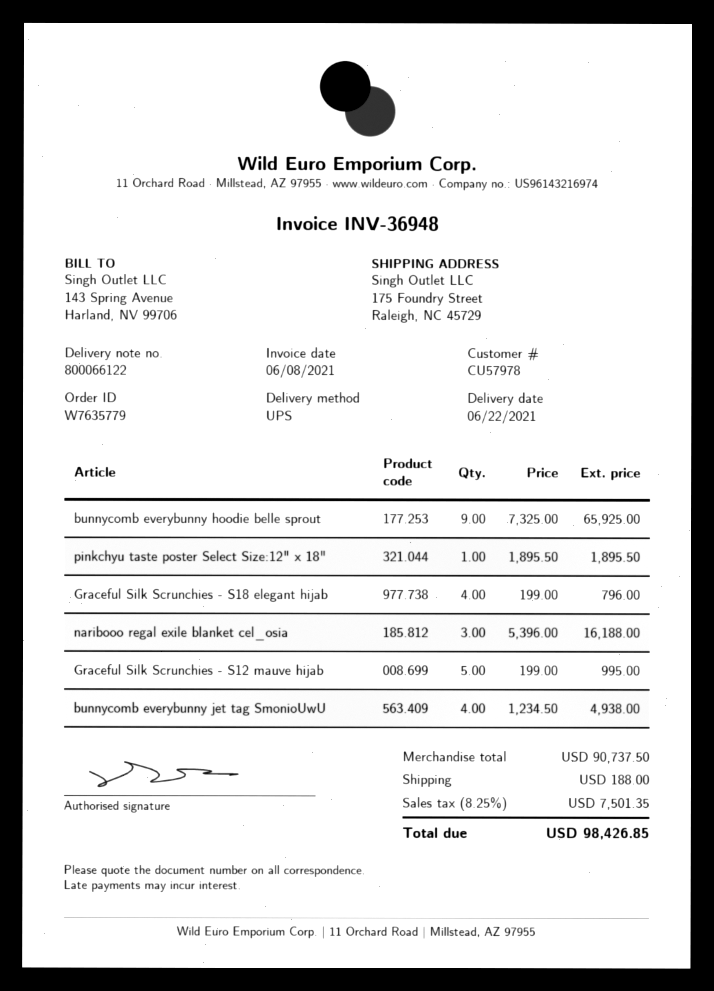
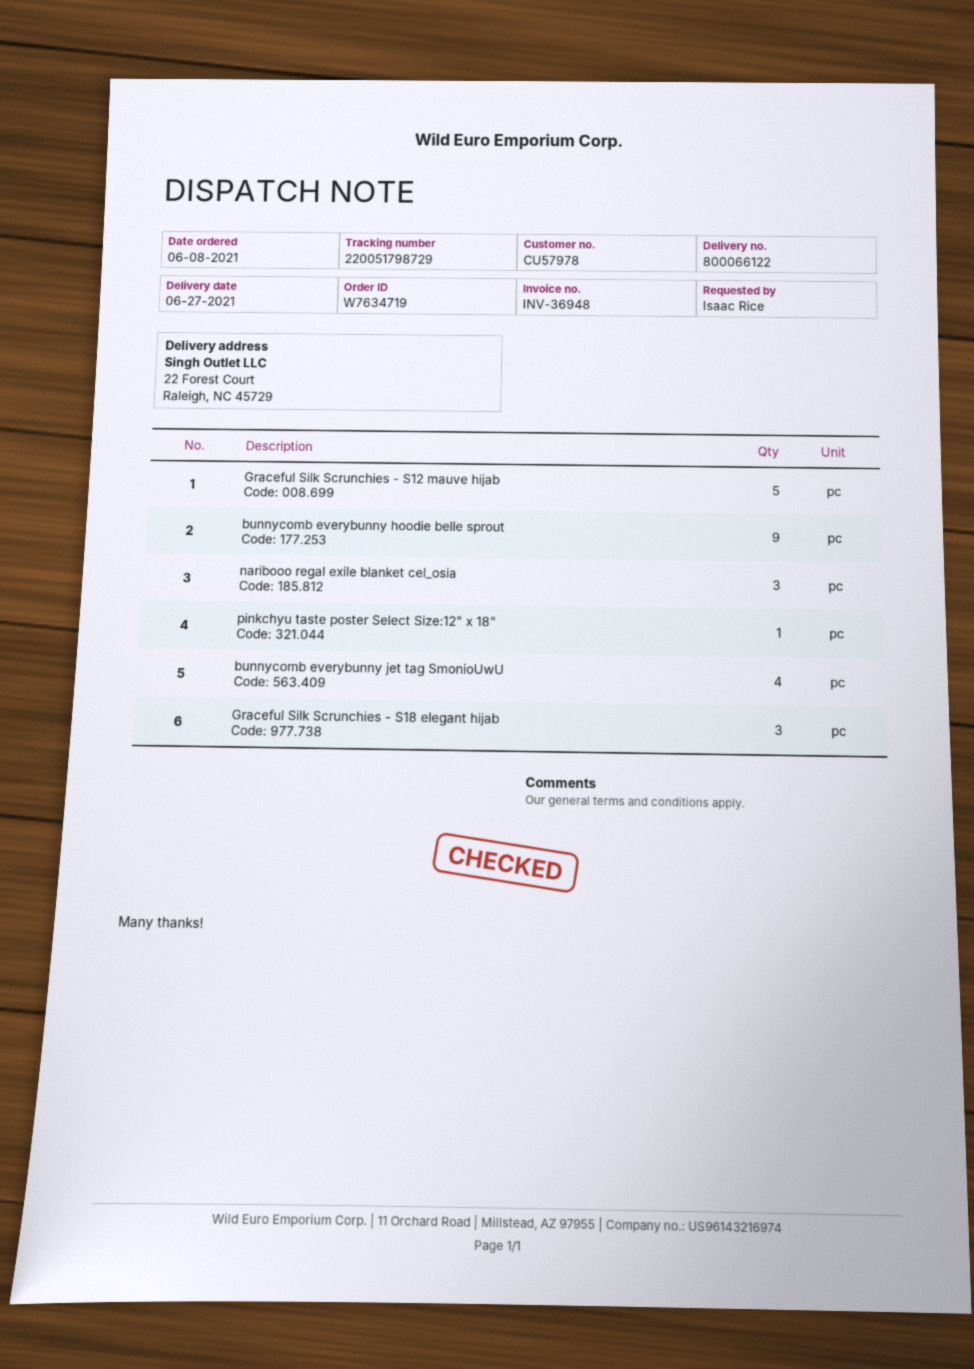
order number: W7635779 -> W7634719
delivery date: 2021-06-22 -> 2021-06-27
ship to: 175 Foundry Street, Raleigh, NC 45729 -> 22 Forest Court, Raleigh, NC 45729
Graceful Silk Scrunchies - S18 elegant hijab: 4 -> 3

